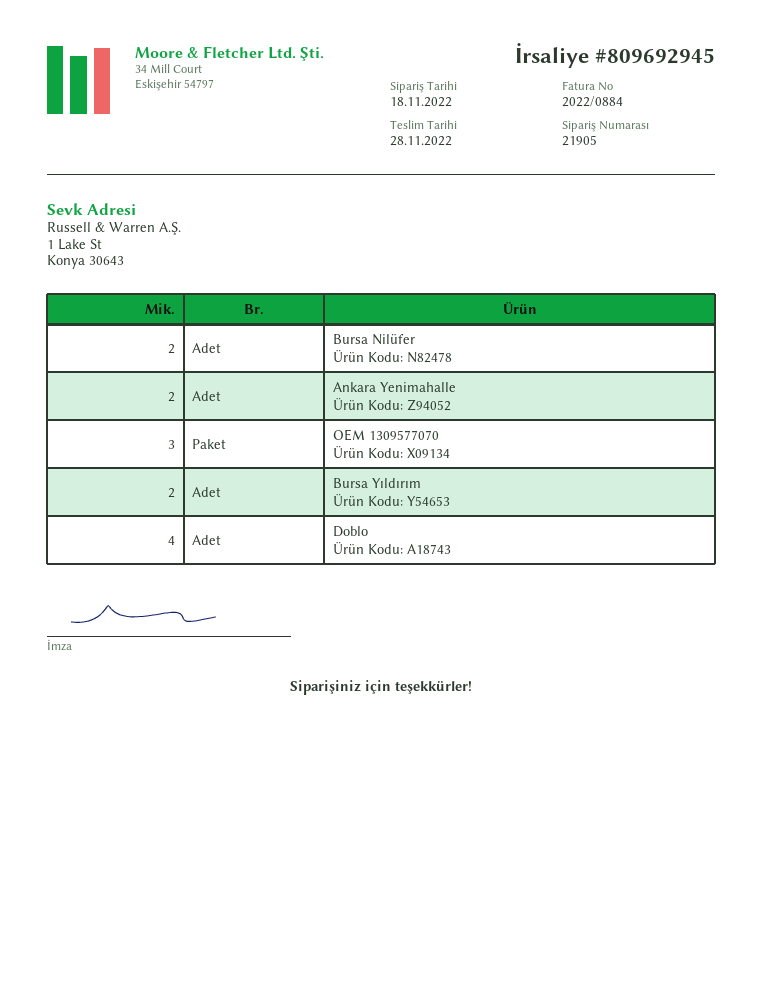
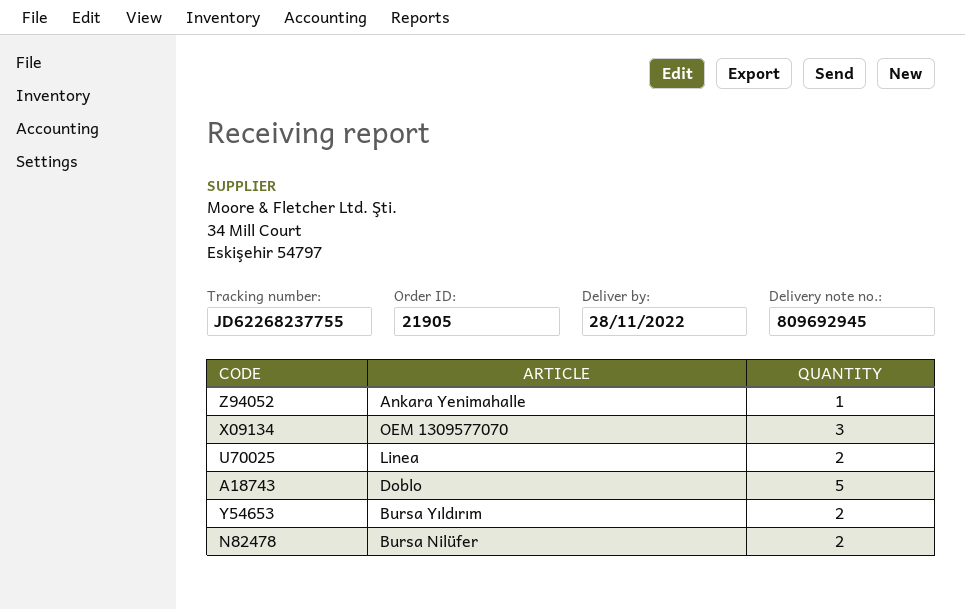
Ankara Yenimahalle: 2 -> 1
Doblo: 4 -> 5
Linea: none -> 2

